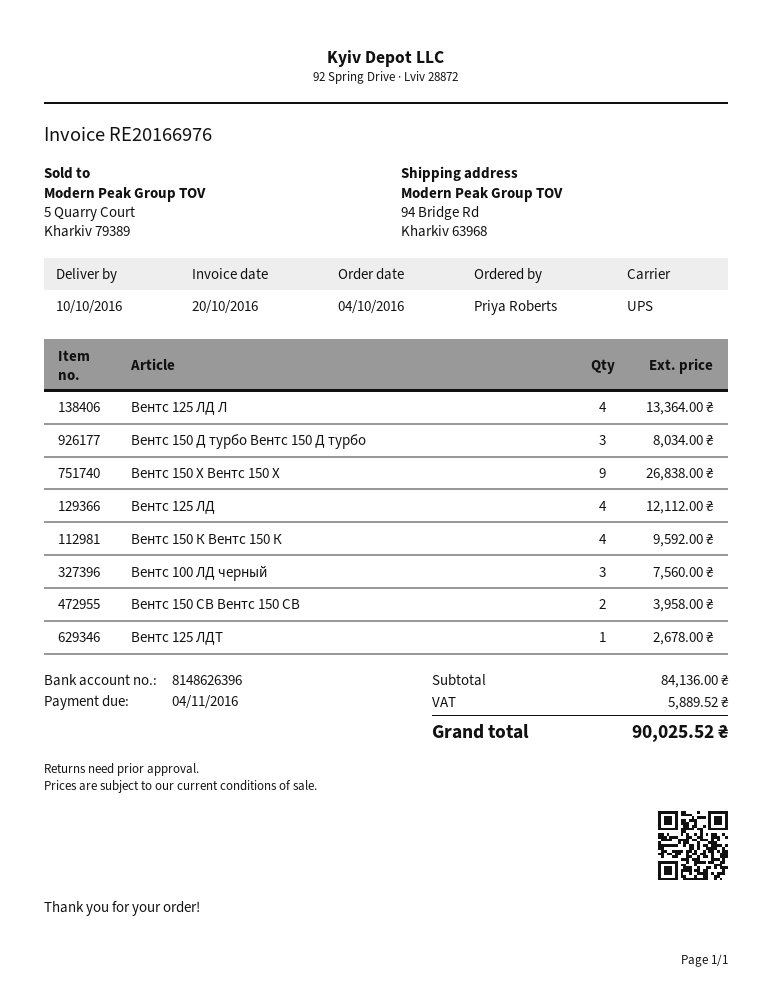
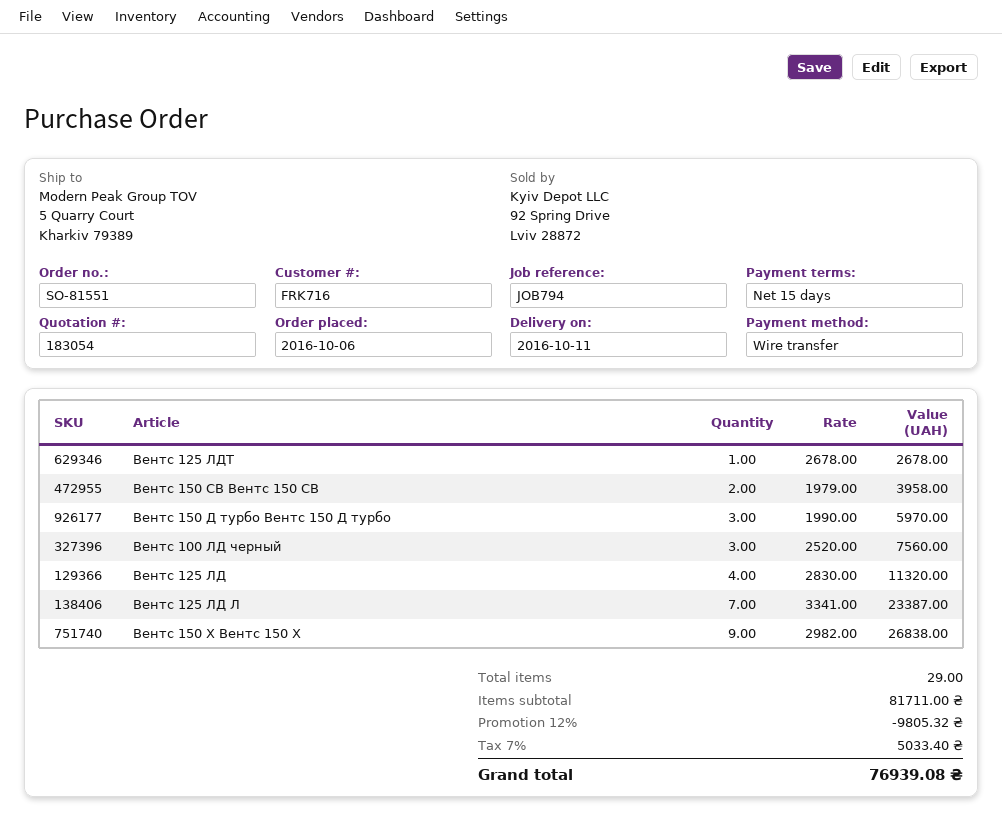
order date: 2016-10-04 -> 2016-10-06
delivery date: 2016-10-10 -> 2016-10-11
ship to: 94 Bridge Rd, Kharkiv 63968 -> 5 Quarry Court, Kharkiv 79389
Вентс 125 ЛД Л: 4 for 13364.00 -> 7 for 23387.00
Вентс 150 Д турбо Вентс 150 Д турбо: 3 for 8034.00 -> 3 for 5970.00
Вентс 125 ЛД: 4 for 12112.00 -> 4 for 11320.00
Вентс 150 К Вентс 150 К: 4 for 9592.00 -> none
subtotal: 84136.00 -> 81711.00
discount: none -> 12% = 9805.32
tax: 5889.52 -> 5033.40
total: 90025.52 -> 76939.08

